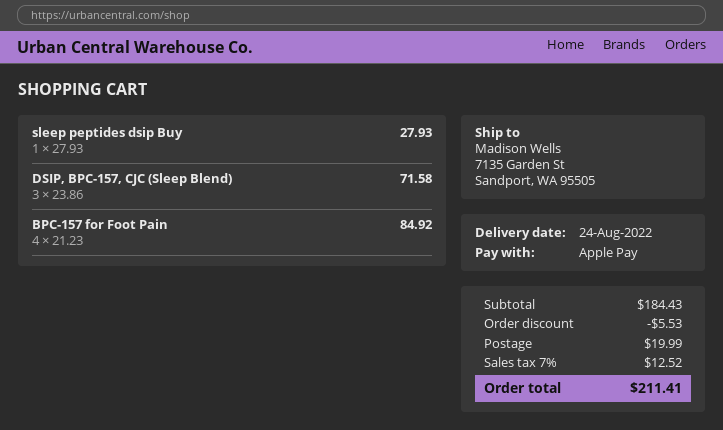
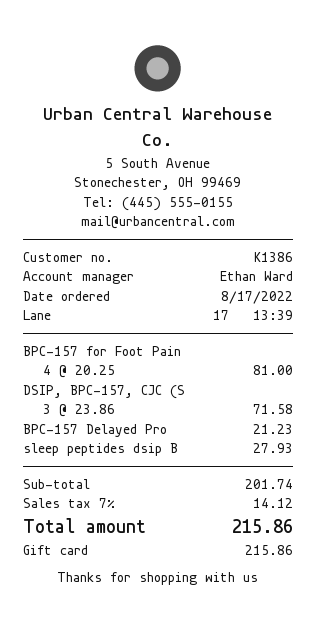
payment method: Apple Pay -> gift card
BPC-157 for Foot Pain: 4 x 21.23 = 84.92 -> 4 x 20.25 = 81.00
BPC-157 Delayed Pro: none -> 1 x 21.23 = 21.23
subtotal: 184.43 -> 201.74
discount: 5.53 -> none
shipping: 19.99 -> none
tax: 7% = 12.52 -> 7% = 14.12
total: 211.41 -> 215.86

